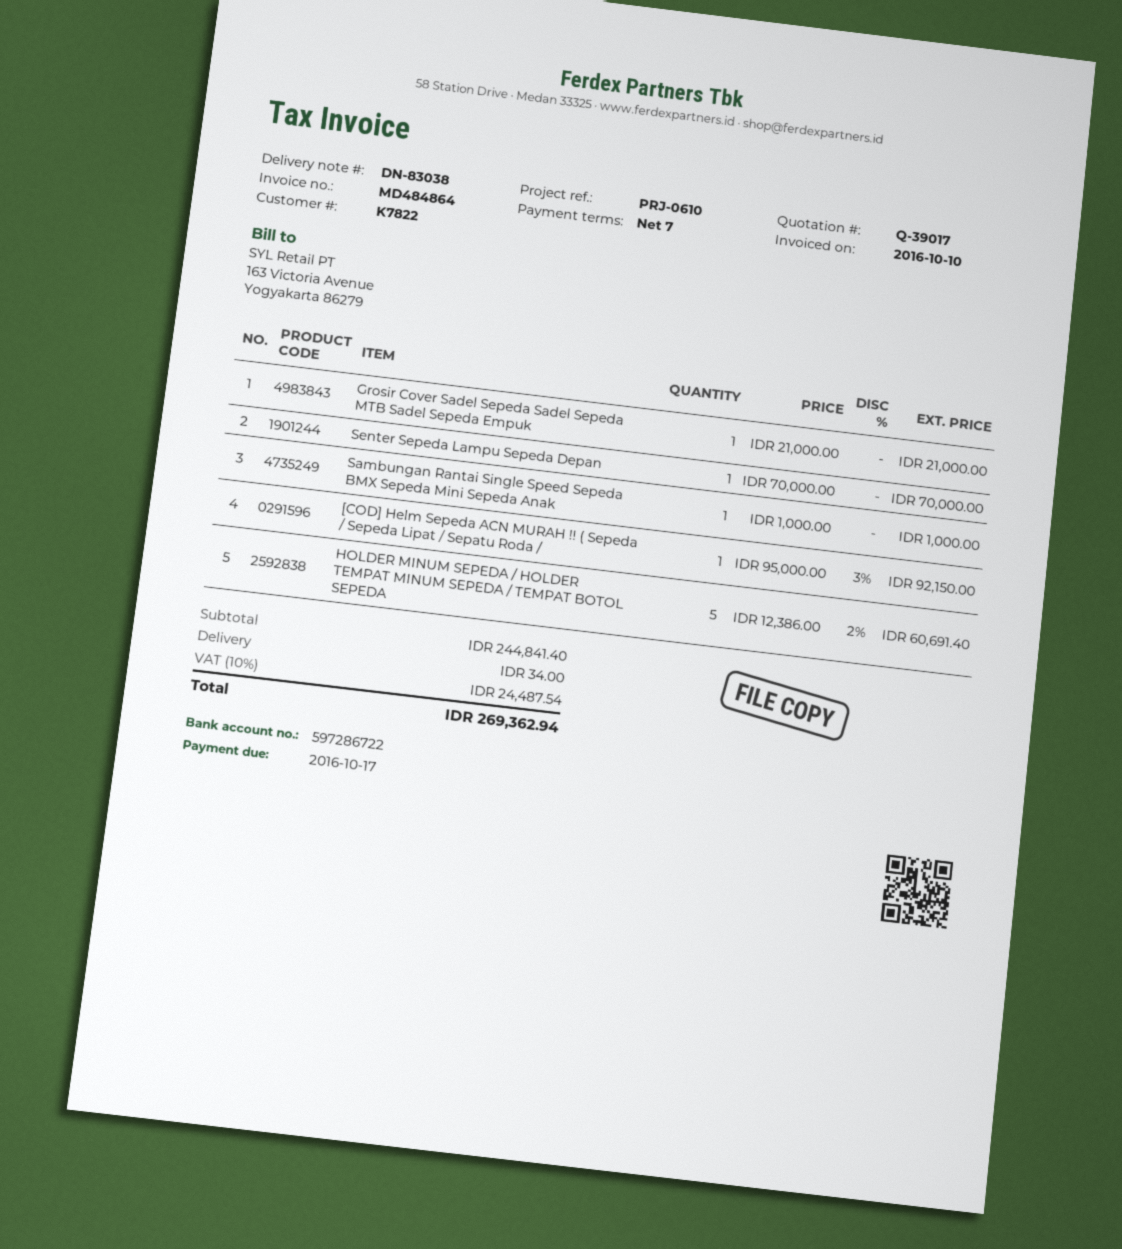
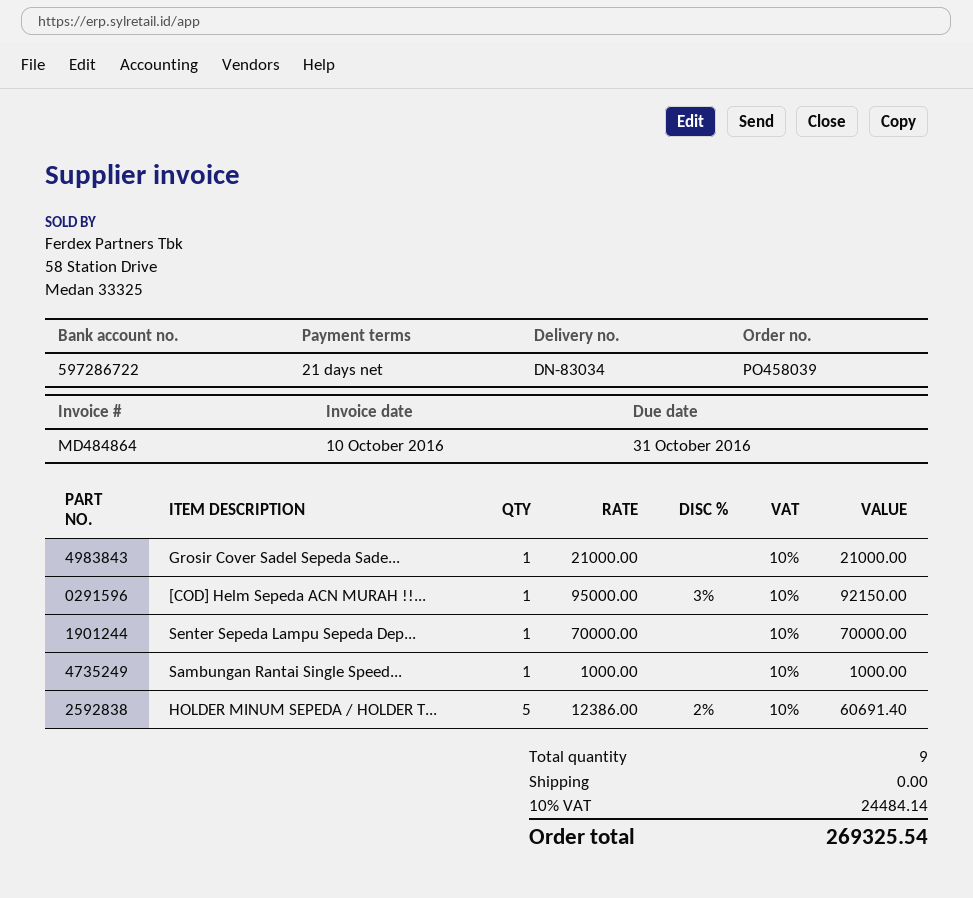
delivery note number: DN-83038 -> DN-83034
payment terms: 7 days -> 21 days
due date: 2016-10-17 -> 2016-10-31
shipping: 34.00 -> 0.00
tax: 10% = 24487.54 -> 10% = 24484.14
total: 269362.94 -> 269325.54

